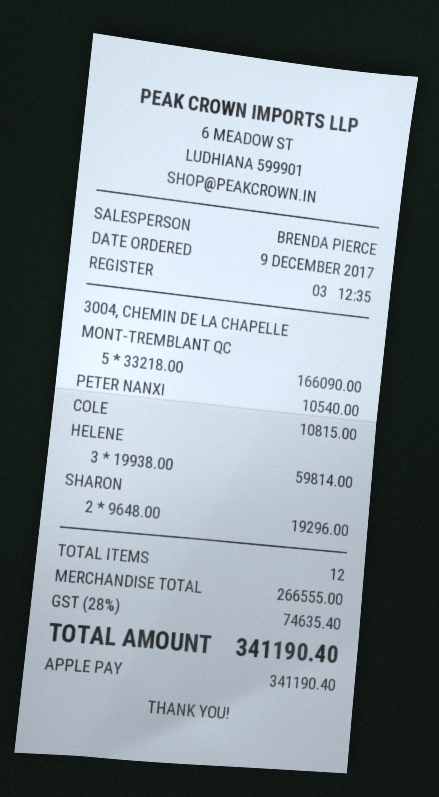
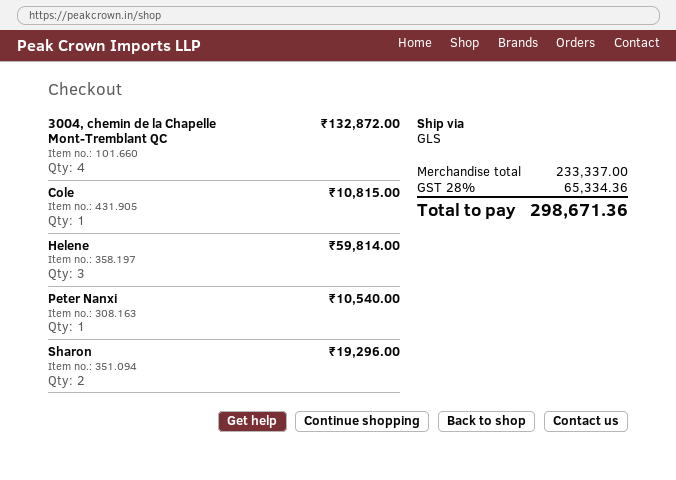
3004, CHEMIN DE LA CHAPELLE MONT-TREMBLANT QC: 5 for 166090.00 -> 4 for 132872.00
subtotal: 266555.00 -> 233337.00
tax: 28% = 74635.40 -> 28% = 65334.36
total: 341190.40 -> 298671.36

